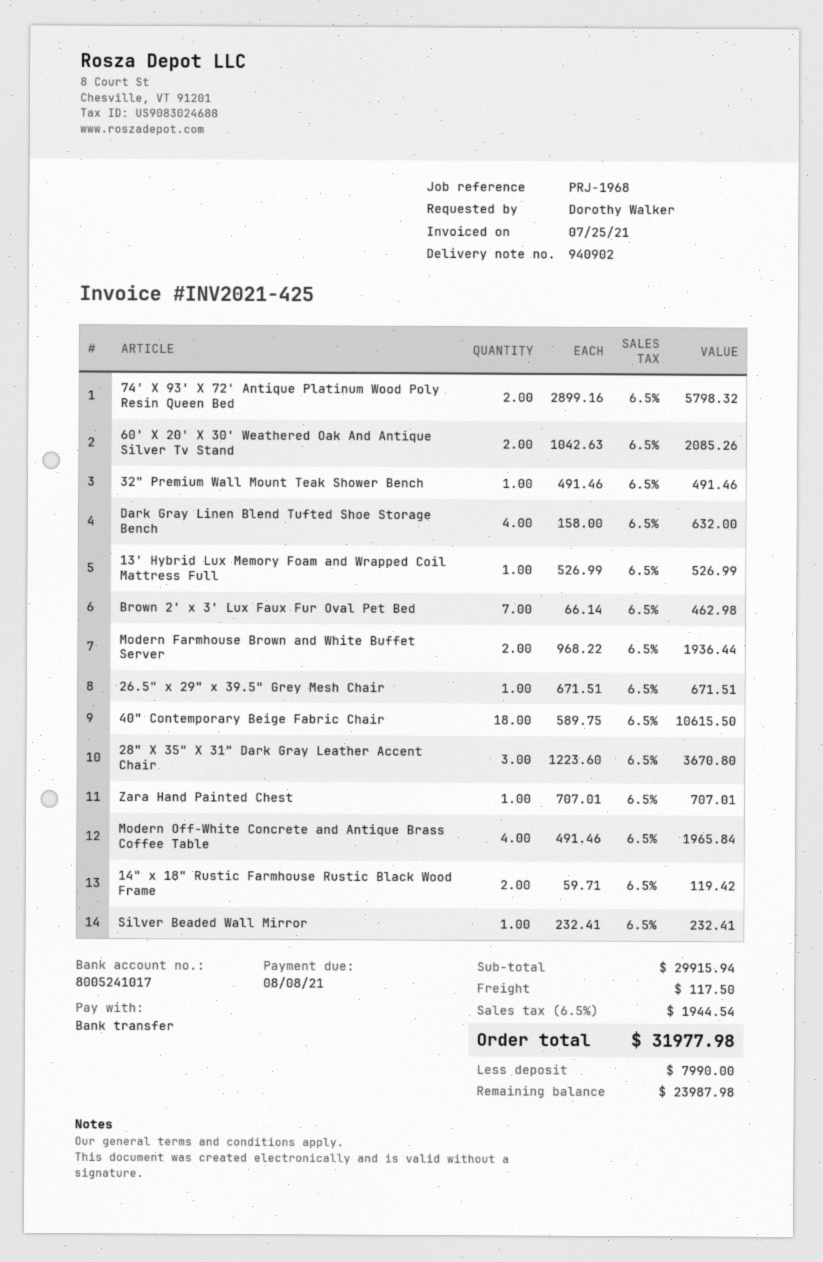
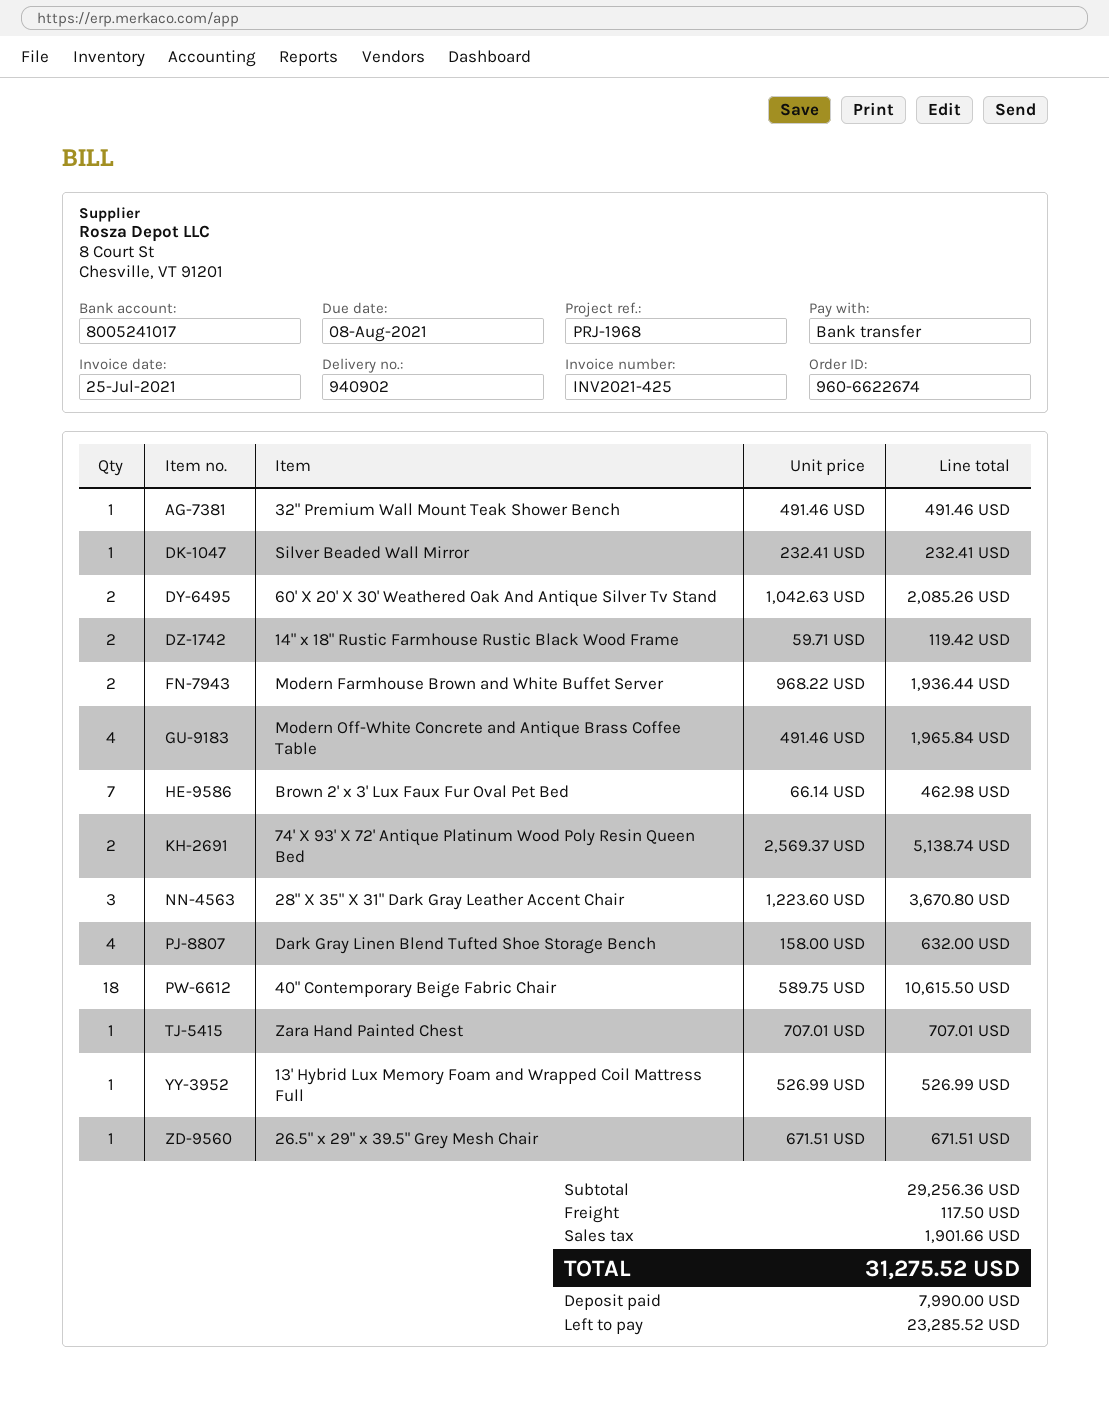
74' X 93' X 72' Antique Platinum Wood Poly Resin Queen Bed: 2 x 2899.16 = 5798.32 -> 2 x 2569.37 = 5138.74
subtotal: 29915.94 -> 29256.36
tax: 1944.54 -> 1901.66
total: 31977.98 -> 31275.52
balance: 23987.98 -> 23285.52

